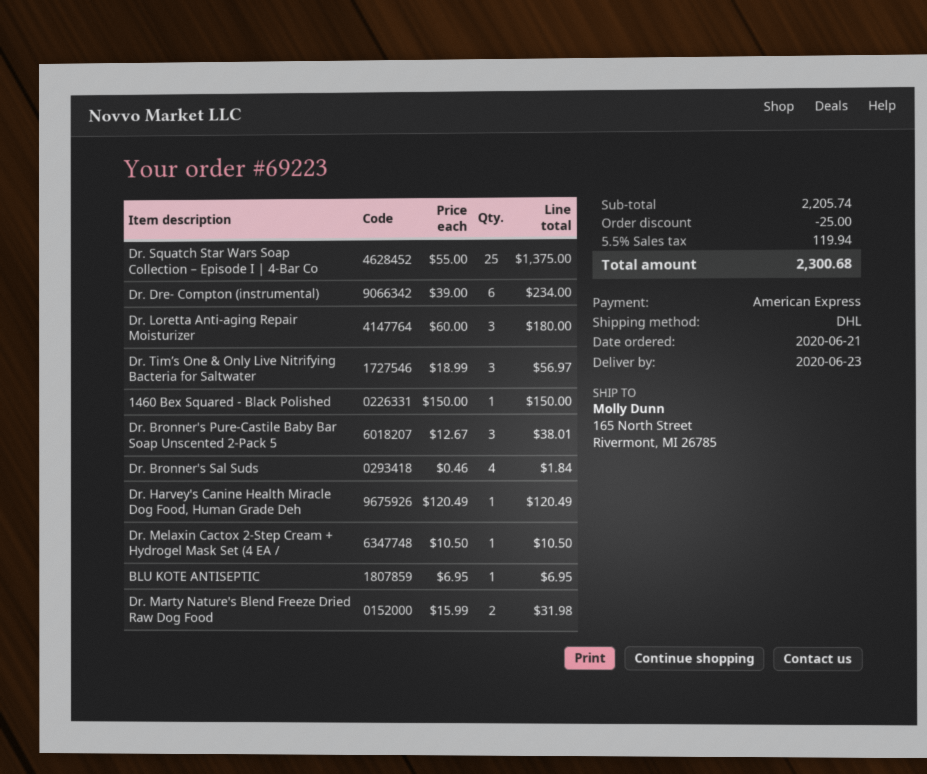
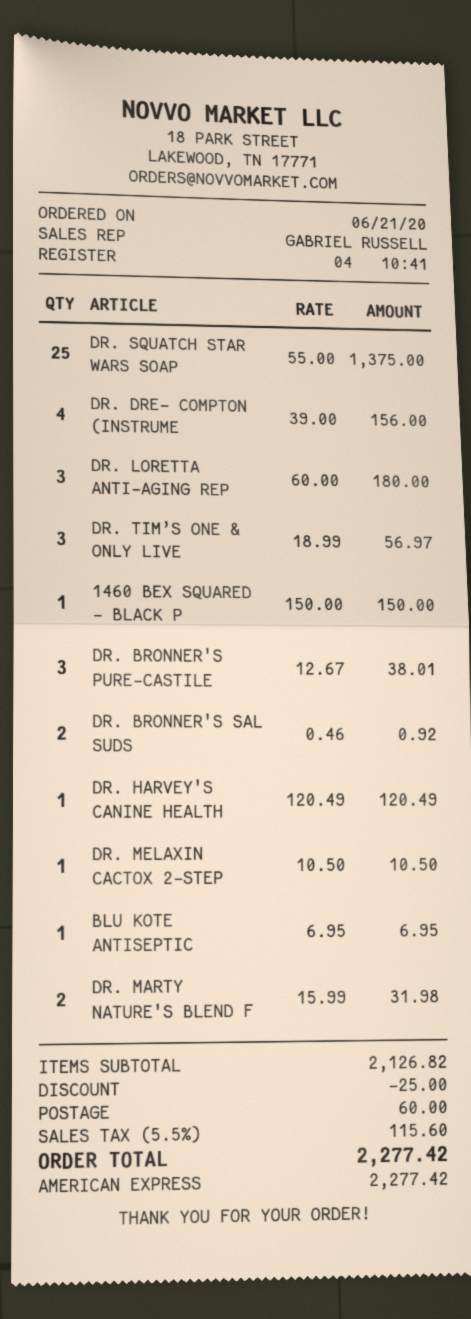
Dr. Dre- Compton (instrumental): 6 x 39.00 = 234.00 -> 4 x 39.00 = 156.00
Dr. Bronner's Sal Suds: 4 x 0.46 = 1.84 -> 2 x 0.46 = 0.92
subtotal: 2205.74 -> 2126.82
shipping: none -> 60.00
tax: 5.5% = 119.94 -> 5.5% = 115.60
total: 2300.68 -> 2277.42

